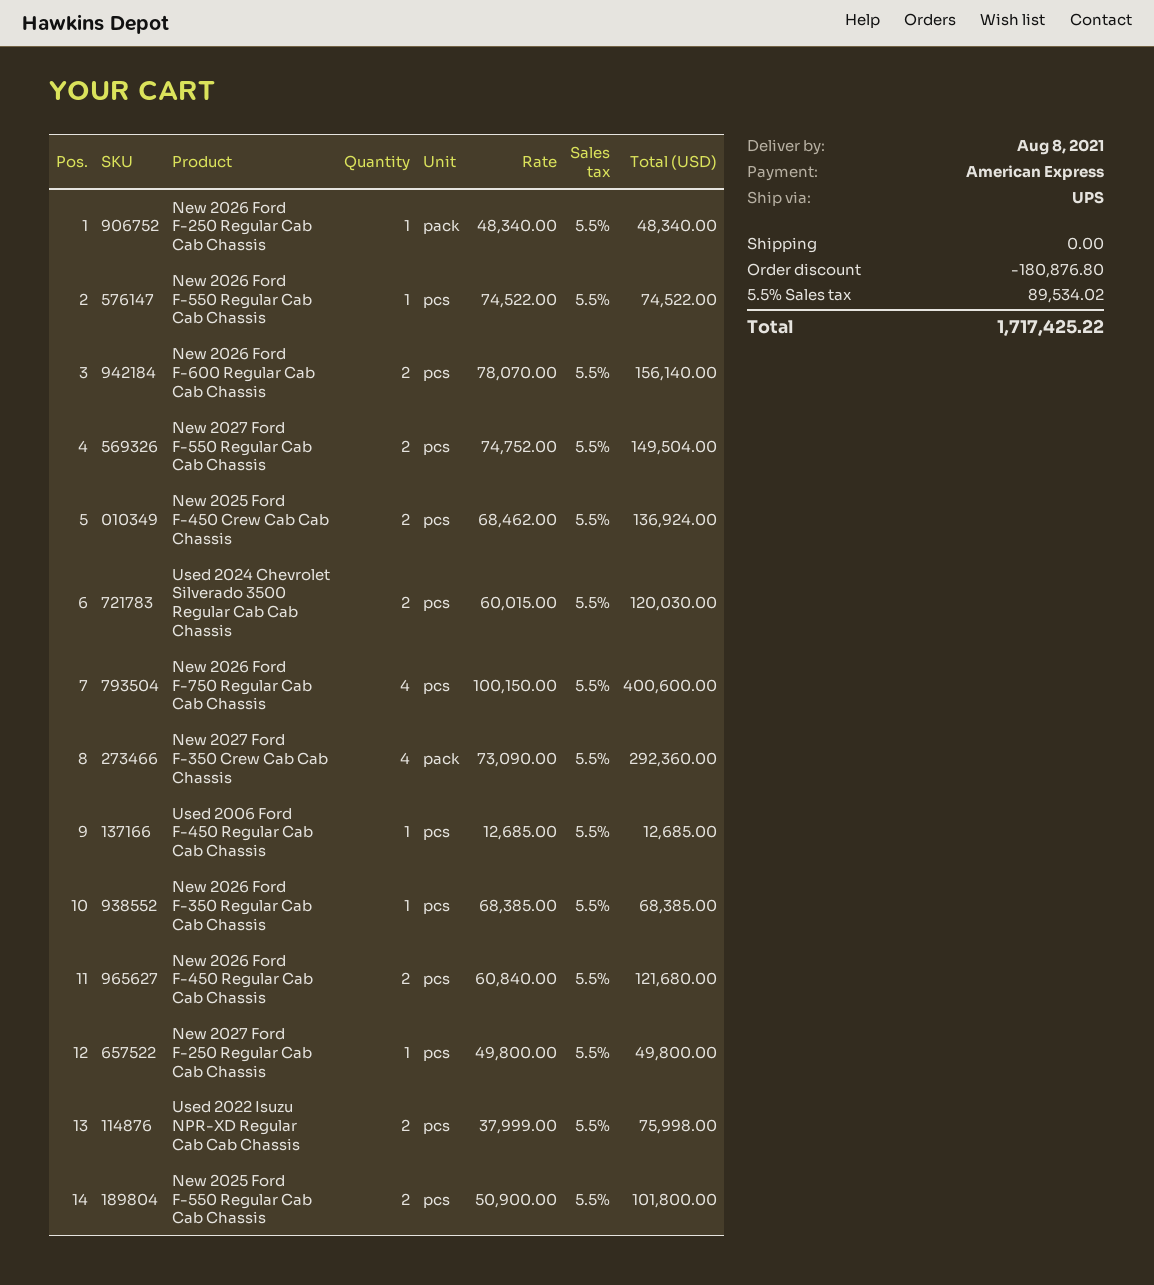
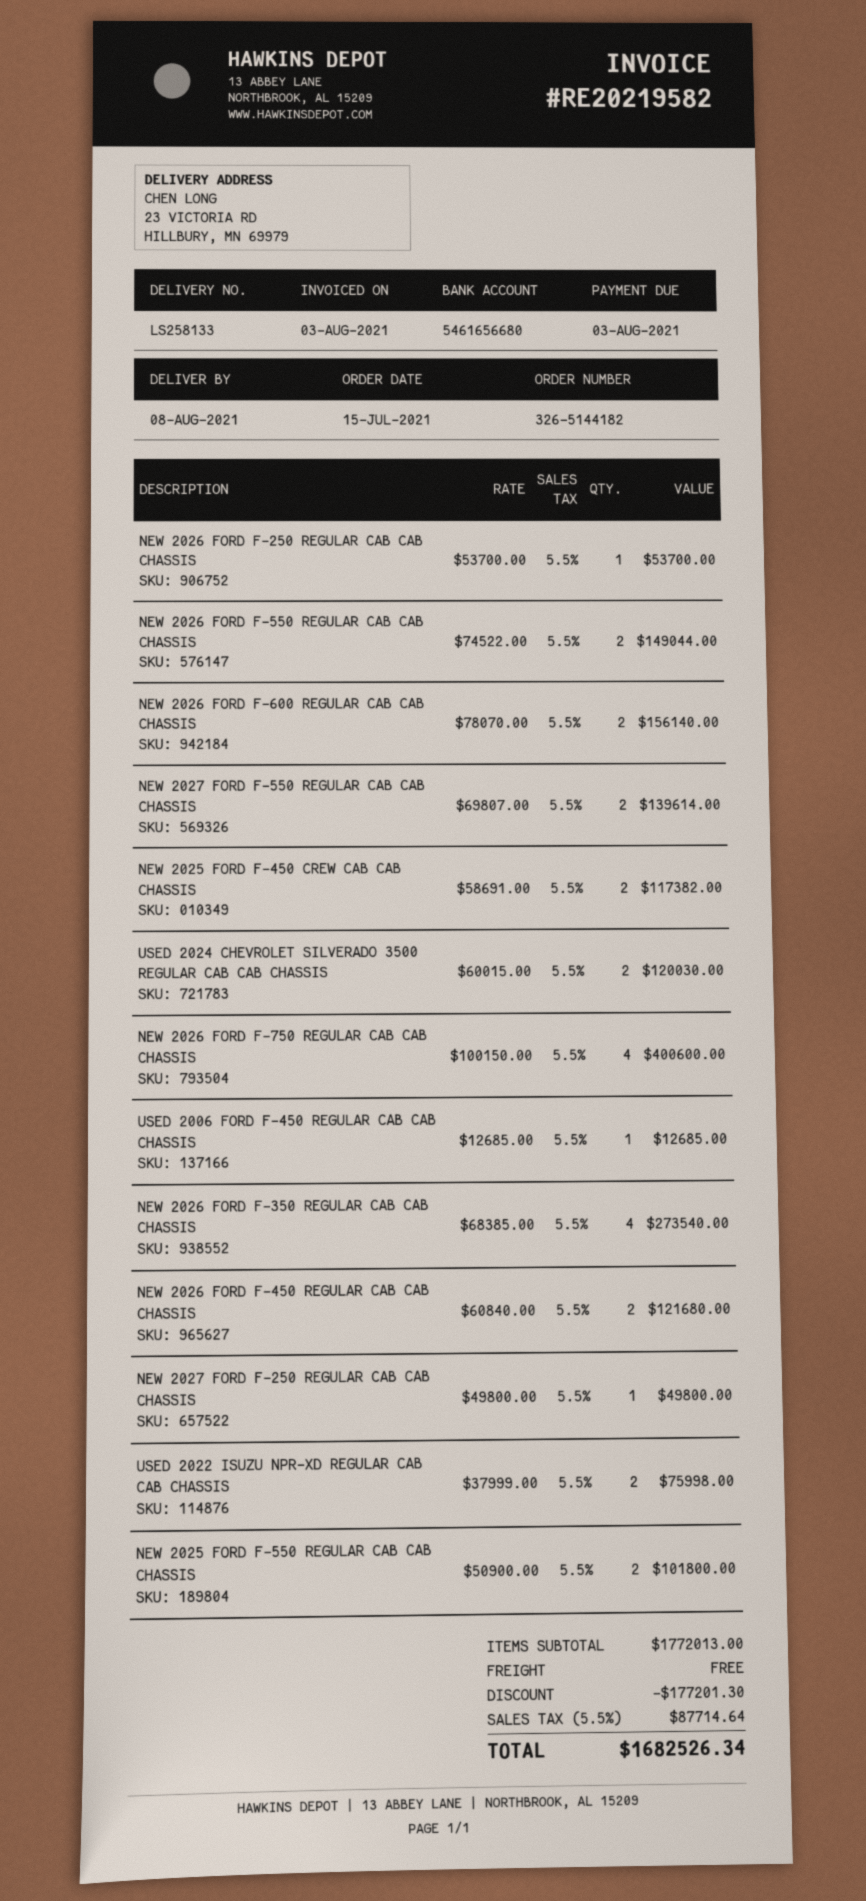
New 2026 Ford F-250 Regular Cab Cab Chassis: 1 x 48340.00 = 48340.00 -> 1 x 53700.00 = 53700.00
New 2026 Ford F-550 Regular Cab Cab Chassis: 1 x 74522.00 = 74522.00 -> 2 x 74522.00 = 149044.00
New 2027 Ford F-550 Regular Cab Cab Chassis: 2 x 74752.00 = 149504.00 -> 2 x 69807.00 = 139614.00
New 2025 Ford F-450 Crew Cab Cab Chassis: 2 x 68462.00 = 136924.00 -> 2 x 58691.00 = 117382.00
New 2027 Ford F-350 Crew Cab Cab Chassis: 4 x 73090.00 = 292360.00 -> none
New 2026 Ford F-350 Regular Cab Cab Chassis: 1 x 68385.00 = 68385.00 -> 4 x 68385.00 = 273540.00
discount: 180876.80 -> 177201.30
tax: 5.5% = 89534.02 -> 5.5% = 87714.64
total: 1717425.22 -> 1682526.34

